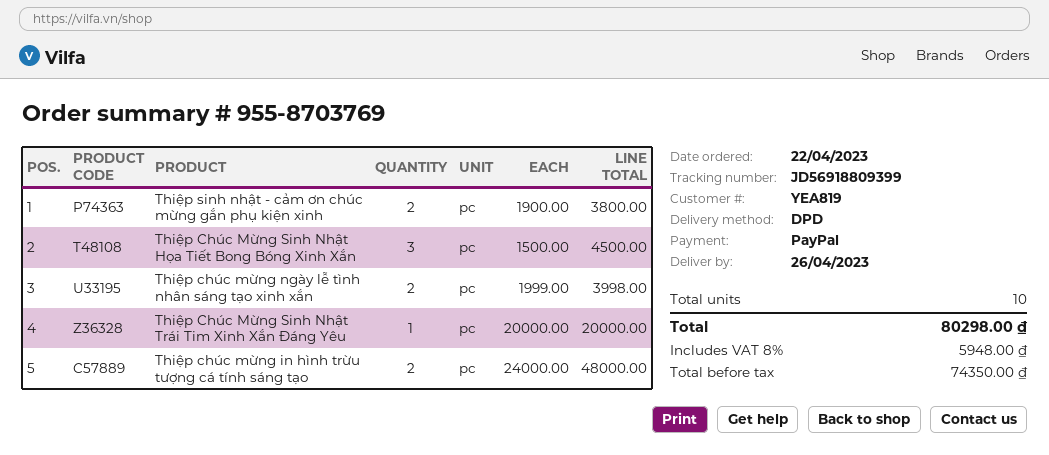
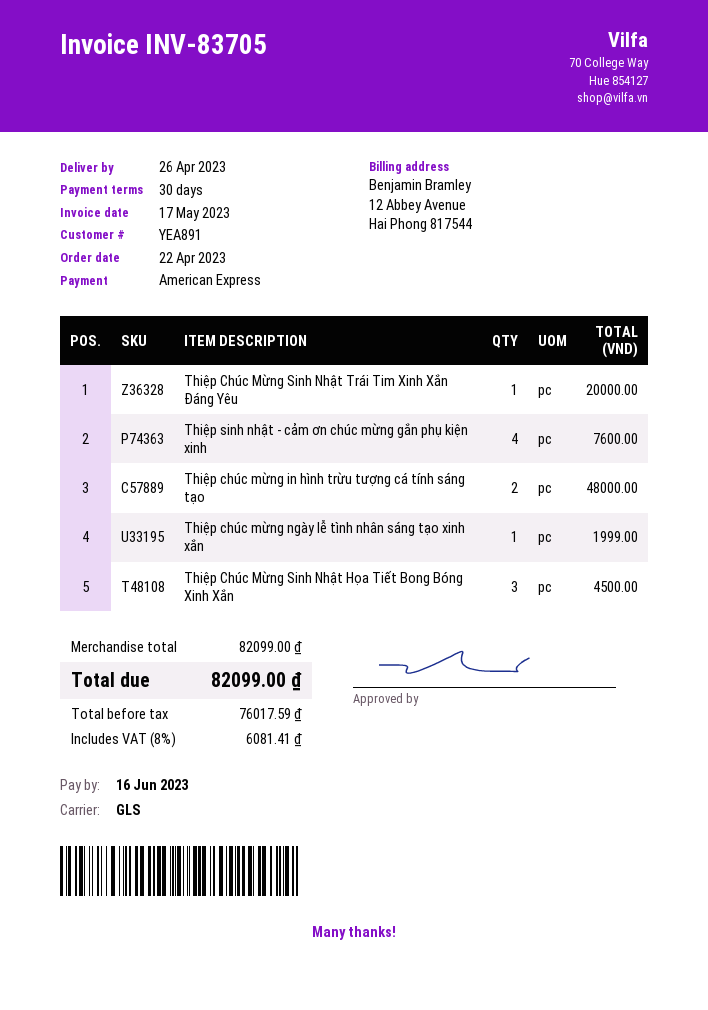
customer number: YEA819 -> YEA891
payment method: PayPal -> American Express
shipping method: DPD -> GLS
Thiệp sinh nhật - cảm ơn chúc mừng gắn phụ kiện xinh: 2 for 3800.00 -> 4 for 7600.00
Thiệp chúc mừng ngày lễ tình nhân sáng tạo xinh xắn: 2 for 3998.00 -> 1 for 1999.00
net: 74350.00 -> 76017.59
tax: 8% = 5948.00 -> 8% = 6081.41
total: 80298.00 -> 82099.00

